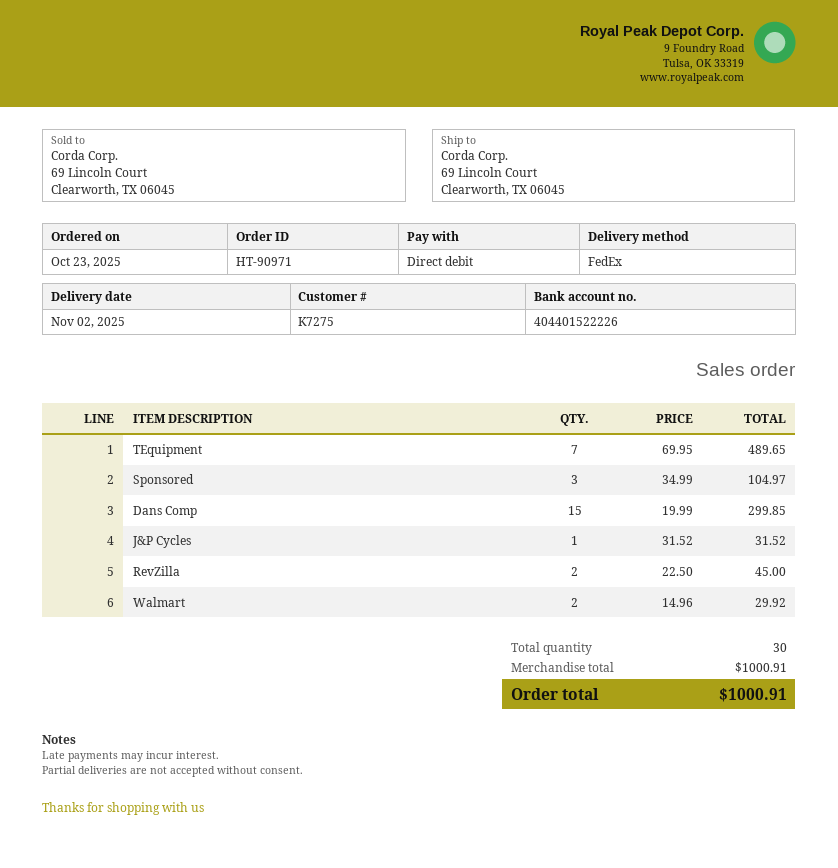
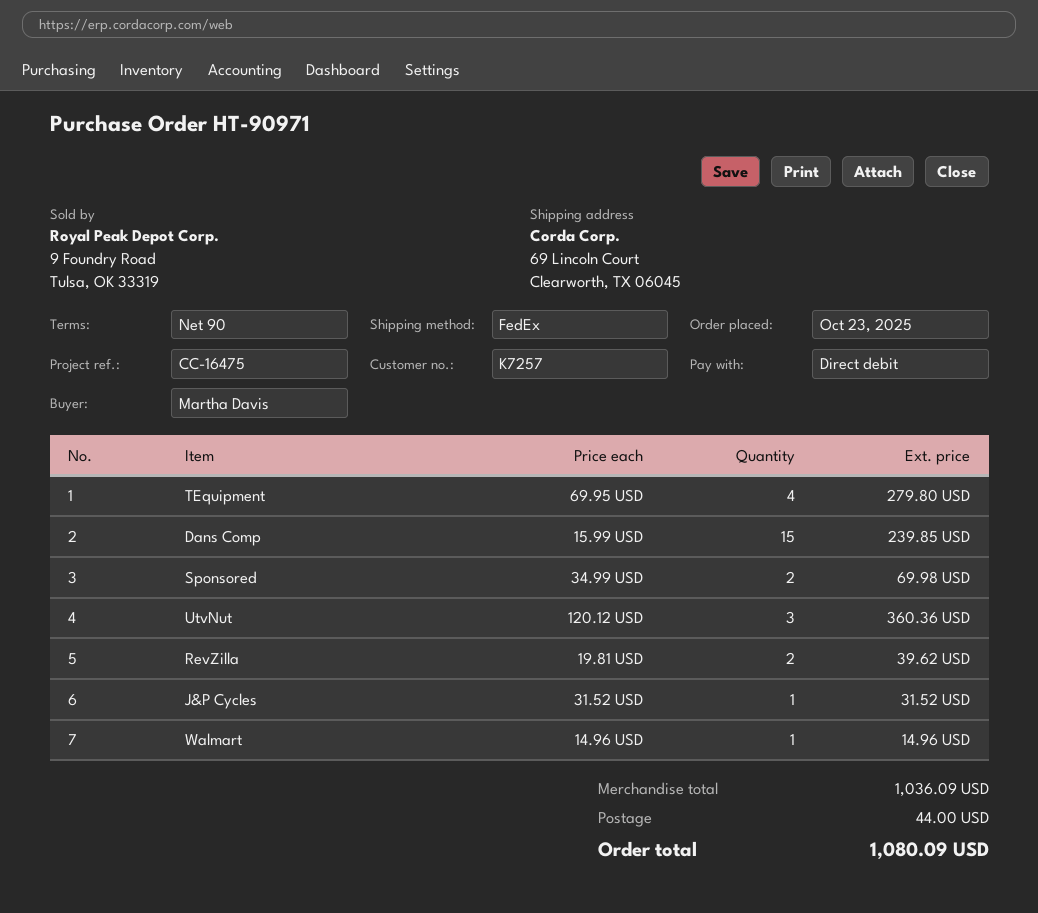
customer number: K7275 -> K7257
TEquipment: 7 x 69.95 = 489.65 -> 4 x 69.95 = 279.80
Sponsored: 3 x 34.99 = 104.97 -> 2 x 34.99 = 69.98
Dans Comp: 15 x 19.99 = 299.85 -> 15 x 15.99 = 239.85
RevZilla: 2 x 22.50 = 45.00 -> 2 x 19.81 = 39.62
Walmart: 2 x 14.96 = 29.92 -> 1 x 14.96 = 14.96
UtvNut: none -> 3 x 120.12 = 360.36
subtotal: 1000.91 -> 1036.09
shipping: none -> 44.00
total: 1000.91 -> 1080.09

